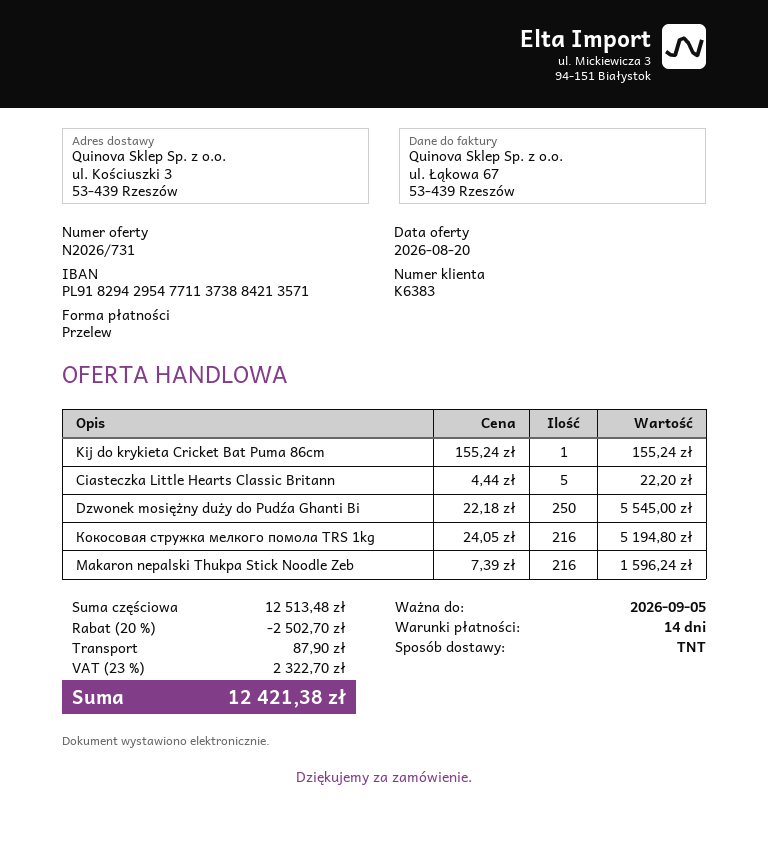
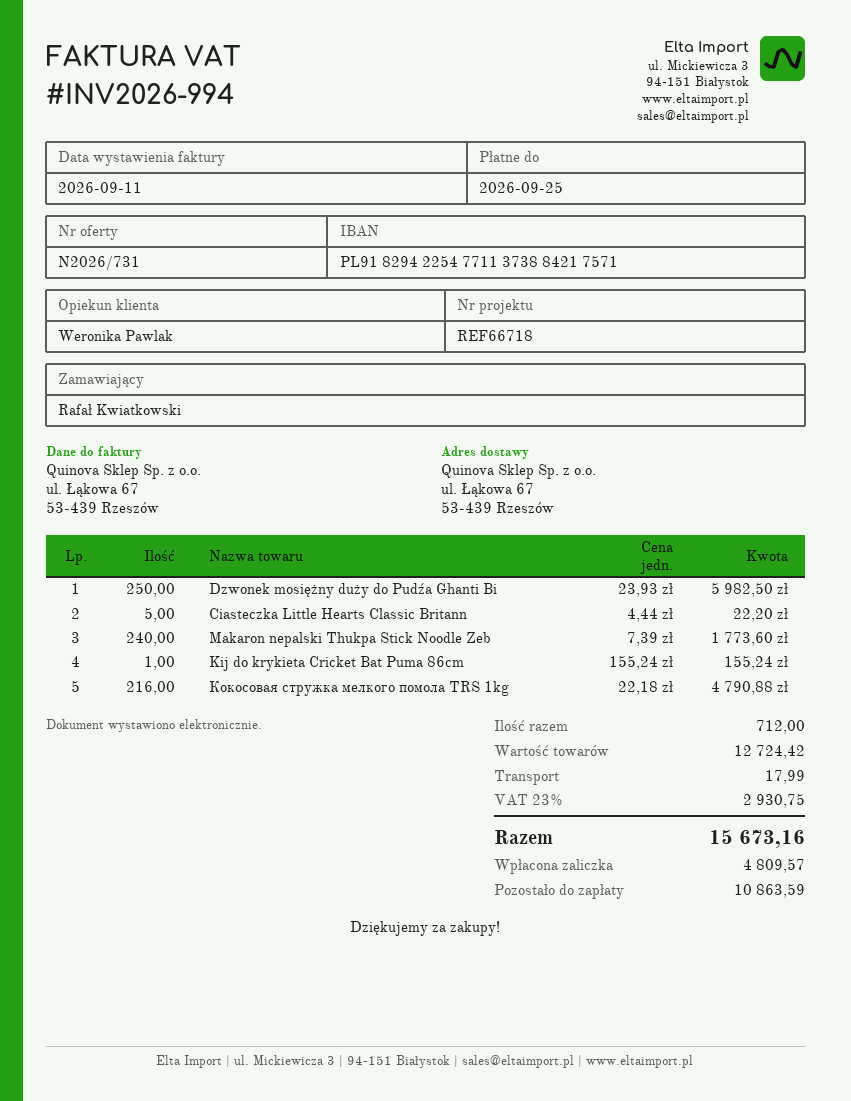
bank account: PL91829429547711373884213571 -> PL91829422547711373884217571
ship to: ul. Kościuszki 3, 53-439 Rzeszów -> ul. Łąkowa 67, 53-439 Rzeszów
Dzwonek mosiężny duży do Pudźa Ghanti Bi: 250 x 22.18 = 5545.00 -> 250 x 23.93 = 5982.50
Кокосовая стружка мелкого помола TRS 1kg: 216 x 24.05 = 5194.80 -> 216 x 22.18 = 4790.88
Makaron nepalski Thukpa Stick Noodle Zeb: 216 x 7.39 = 1596.24 -> 240 x 7.39 = 1773.60
subtotal: 12513.48 -> 12724.42
discount: 20% = 2502.70 -> none
shipping: 87.90 -> 17.99
tax: 23% = 2322.70 -> 23% = 2930.75
total: 12421.38 -> 15673.16

